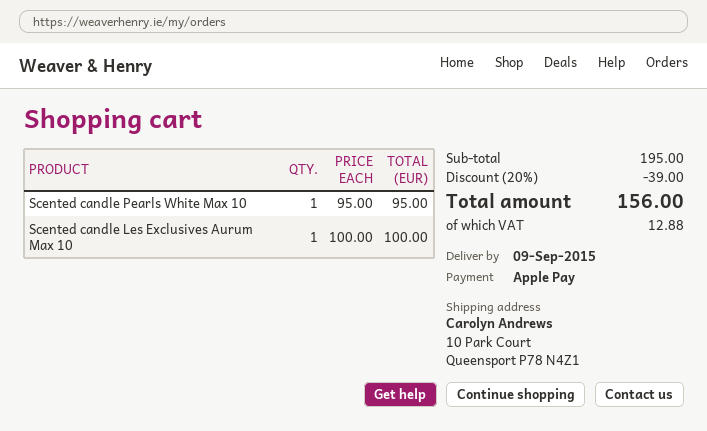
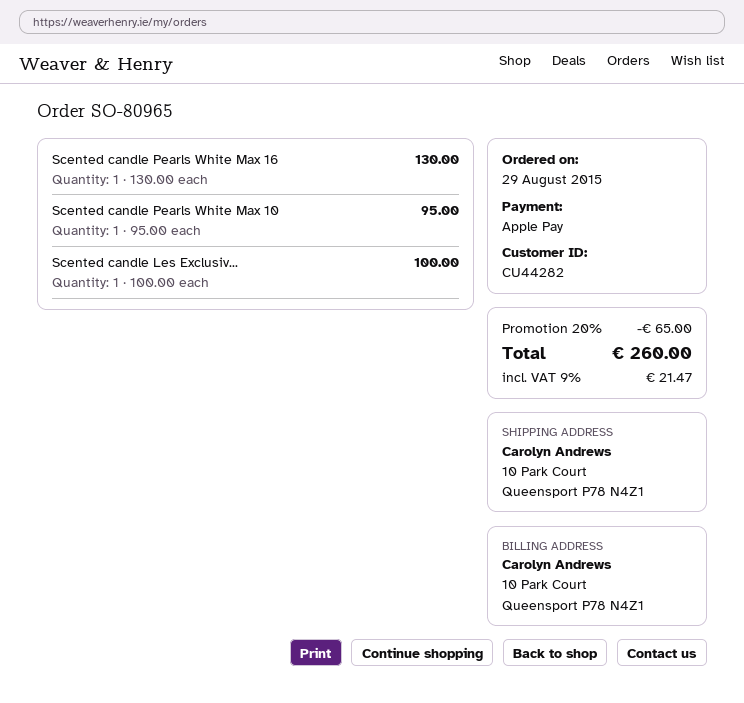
Scented candle Pearls White Max 16: none -> 1 x 130.00 = 130.00
discount: 20% = 39.00 -> 20% = 65.00
tax: 12.88 -> 21.47
total: 156.00 -> 260.00

